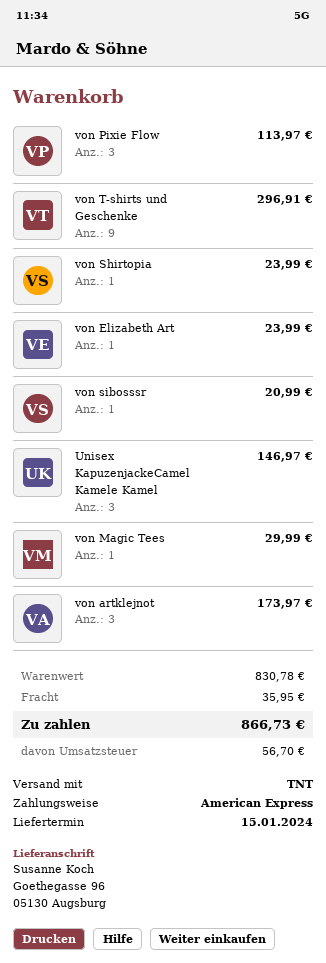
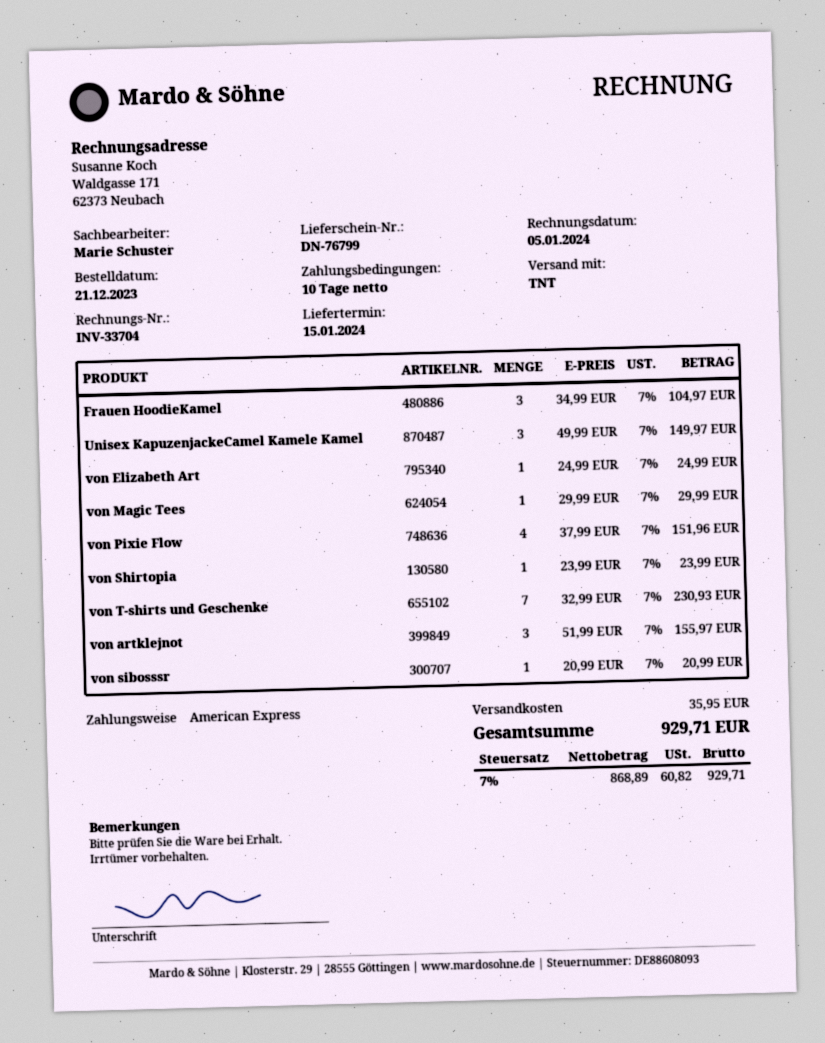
von Pixie Flow: 3 for 113.97 -> 4 for 151.96
von T-shirts und Geschenke: 9 for 296.91 -> 7 for 230.93
von Elizabeth Art: 1 for 23.99 -> 1 for 24.99
Unisex KapuzenjackeCamel Kamele Kamel: 3 for 146.97 -> 3 for 149.97
von artklejnot: 3 for 173.97 -> 3 for 155.97
Frauen HoodieKamel: none -> 3 for 104.97
tax: 56.70 -> 60.82
total: 866.73 -> 929.71

